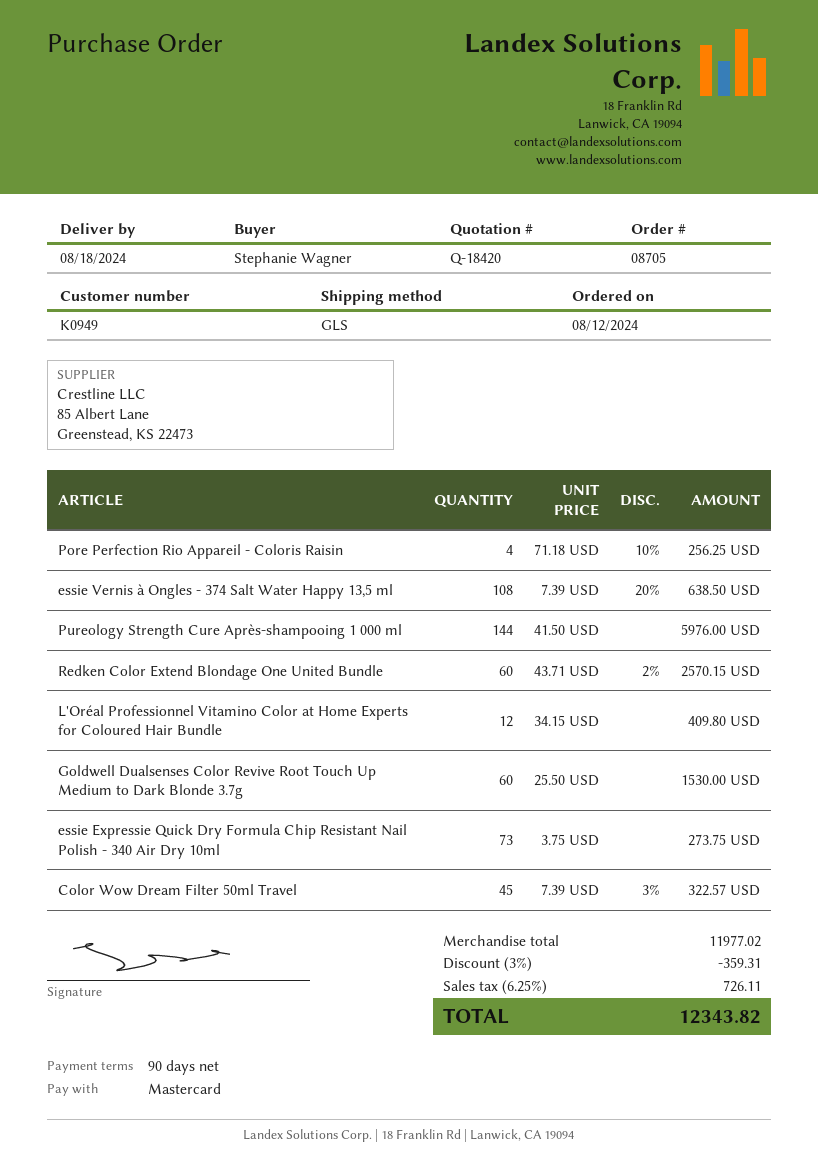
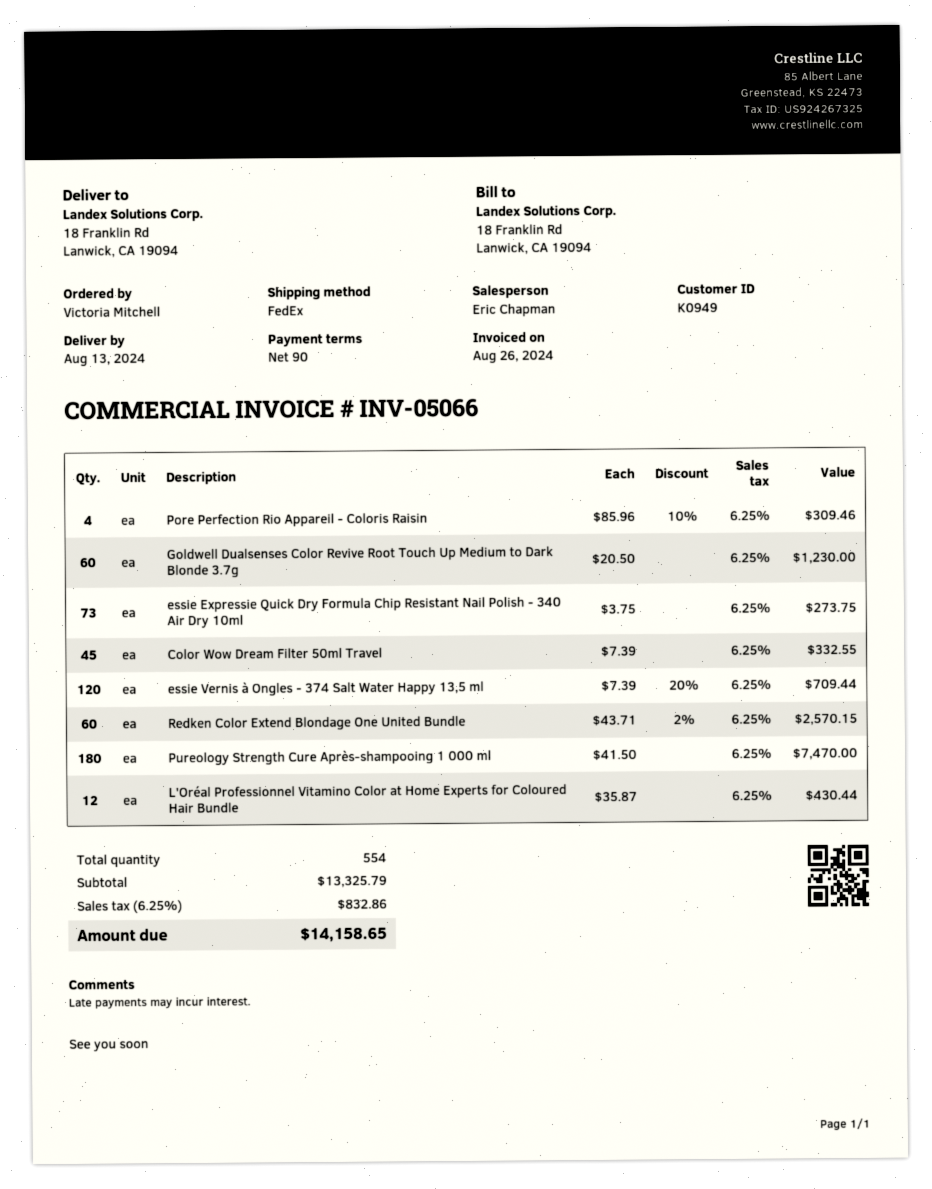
delivery date: 2024-08-18 -> 2024-08-13
ordered by: Stephanie Wagner -> Victoria Mitchell
shipping method: GLS -> FedEx
Pore Perfection Rio Appareil - Coloris Raisin: 4 x 71.18 - 10% = 256.25 -> 4 x 85.96 - 10% = 309.46
essie Vernis à Ongles - 374 Salt Water Happy 13,5 ml: 108 x 7.39 - 20% = 638.50 -> 120 x 7.39 - 20% = 709.44
Pureology Strength Cure Après-shampooing 1 000 ml: 144 x 41.50 = 5976.00 -> 180 x 41.50 = 7470.00
L'Oréal Professionnel Vitamino Color at Home Experts for Coloured Hair Bundle: 12 x 34.15 = 409.80 -> 12 x 35.87 = 430.44
Goldwell Dualsenses Color Revive Root Touch Up Medium to Dark Blonde 3.7g: 60 x 25.50 = 1530.00 -> 60 x 20.50 = 1230.00
Color Wow Dream Filter 50ml Travel: 45 x 7.39 - 3% = 322.57 -> 45 x 7.39 = 332.55
subtotal: 11977.02 -> 13325.79
discount: 3% = 359.31 -> none
tax: 6.25% = 726.11 -> 6.25% = 832.86
total: 12343.82 -> 14158.65

